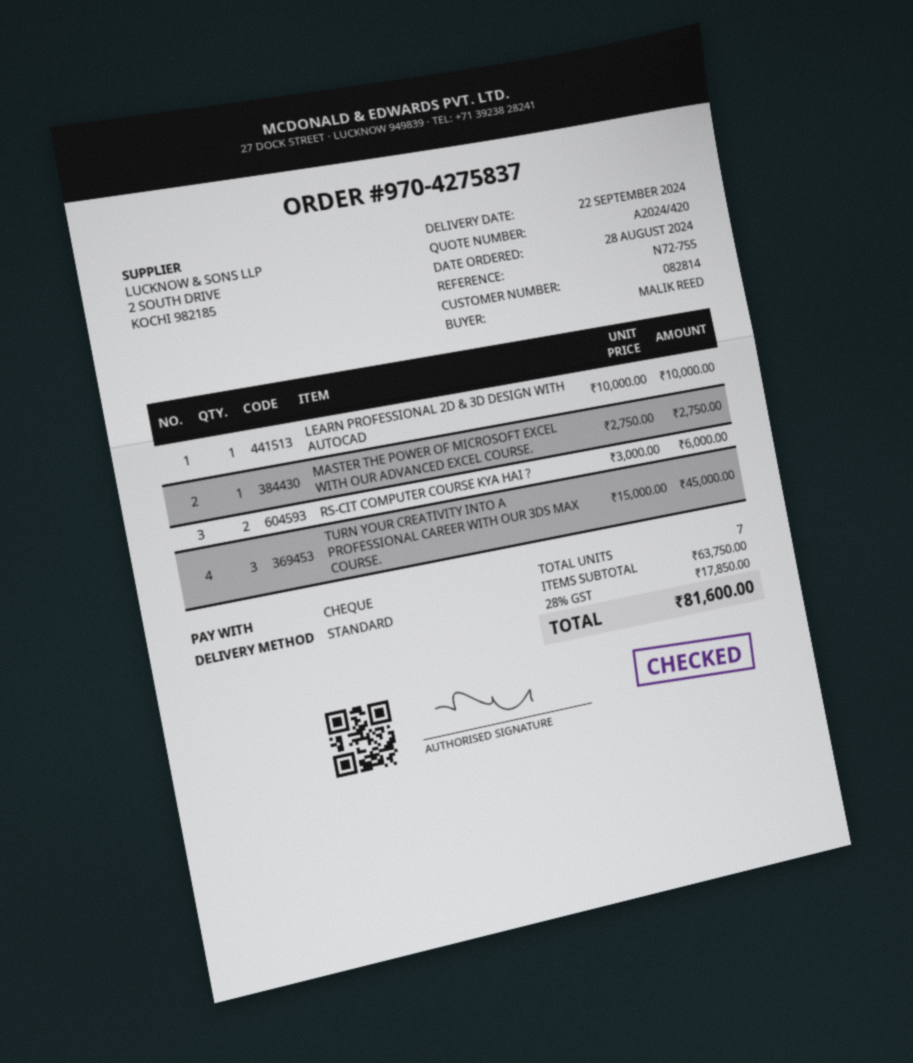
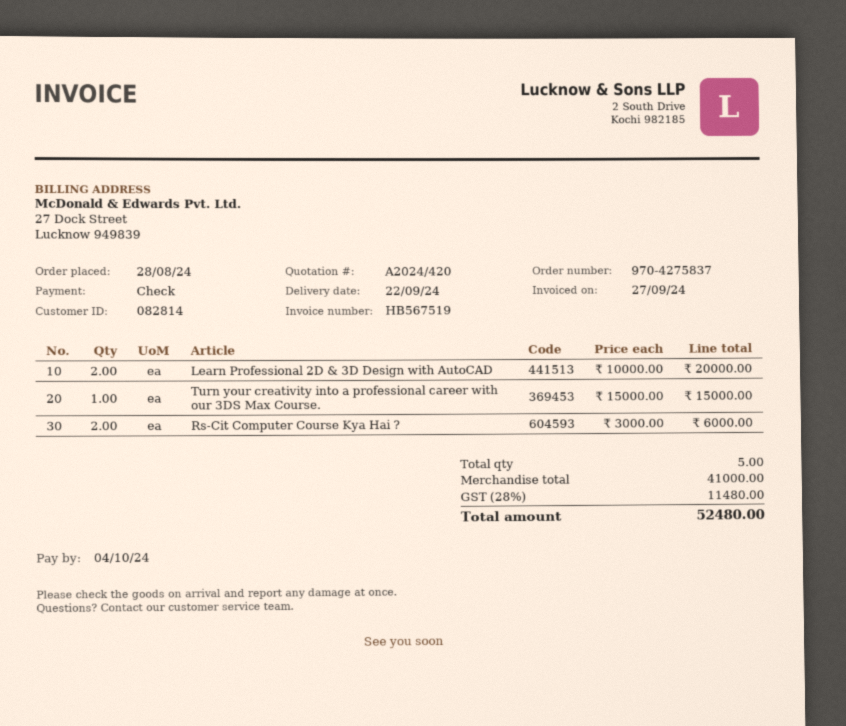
LEARN PROFESSIONAL 2D & 3D DESIGN WITH AUTOCAD: 1 x 10000.00 = 10000.00 -> 2 x 10000.00 = 20000.00
MASTER THE POWER OF MICROSOFT EXCEL WITH OUR ADVANCED EXCEL COURSE.: 1 x 2750.00 = 2750.00 -> none
TURN YOUR CREATIVITY INTO A PROFESSIONAL CAREER WITH OUR 3DS MAX COURSE.: 3 x 15000.00 = 45000.00 -> 1 x 15000.00 = 15000.00
total quantity: 7 -> 5
subtotal: 63750.00 -> 41000.00
tax: 28% = 17850.00 -> 28% = 11480.00
total: 81600.00 -> 52480.00

